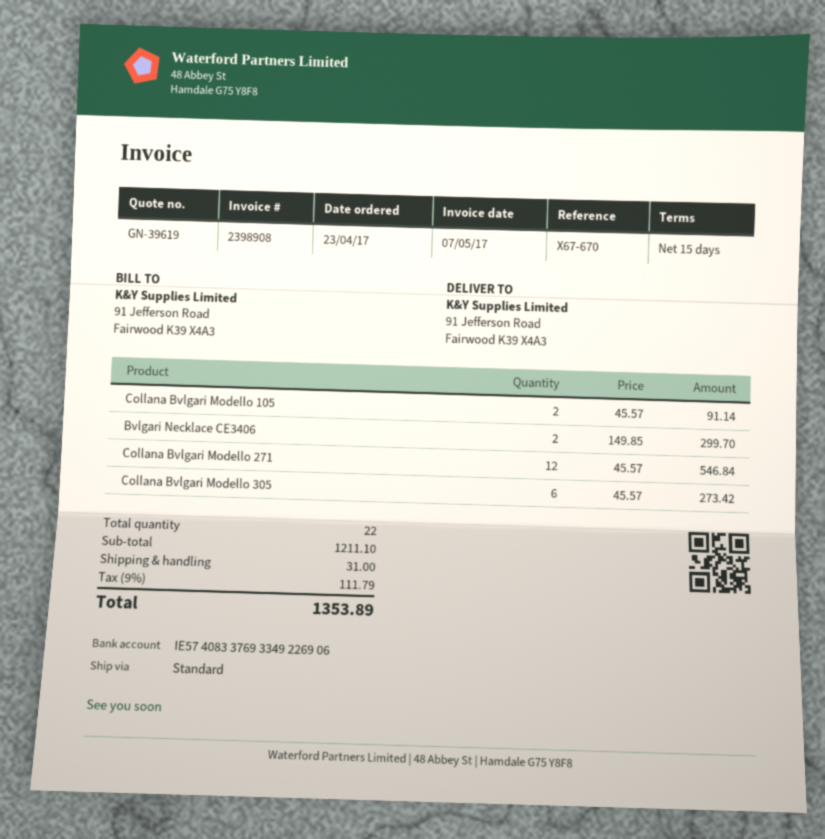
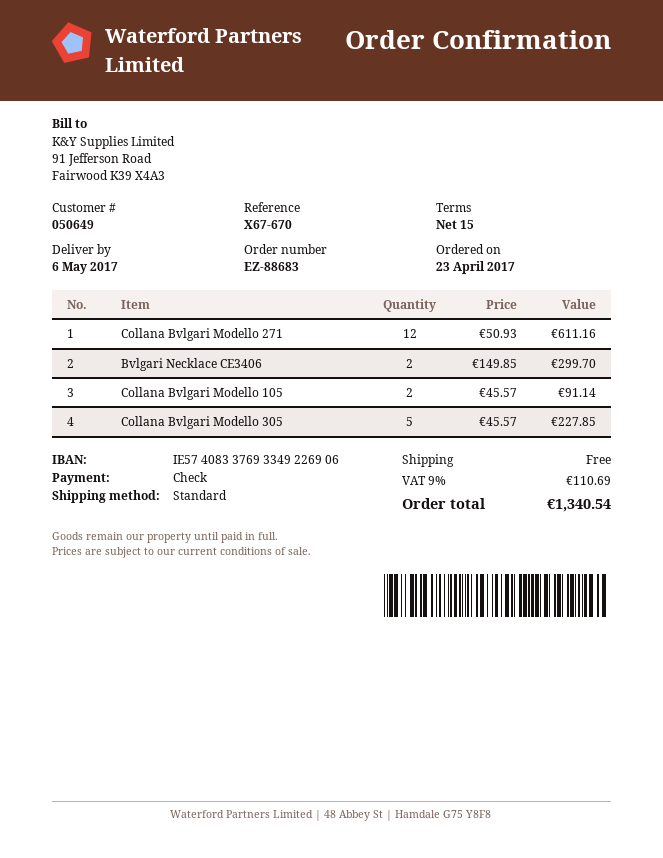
Collana Bvlgari Modello 271: 12 x 45.57 = 546.84 -> 12 x 50.93 = 611.16
Collana Bvlgari Modello 305: 6 x 45.57 = 273.42 -> 5 x 45.57 = 227.85
shipping: 31.00 -> 0.00
tax: 9% = 111.79 -> 9% = 110.69
total: 1353.89 -> 1340.54

